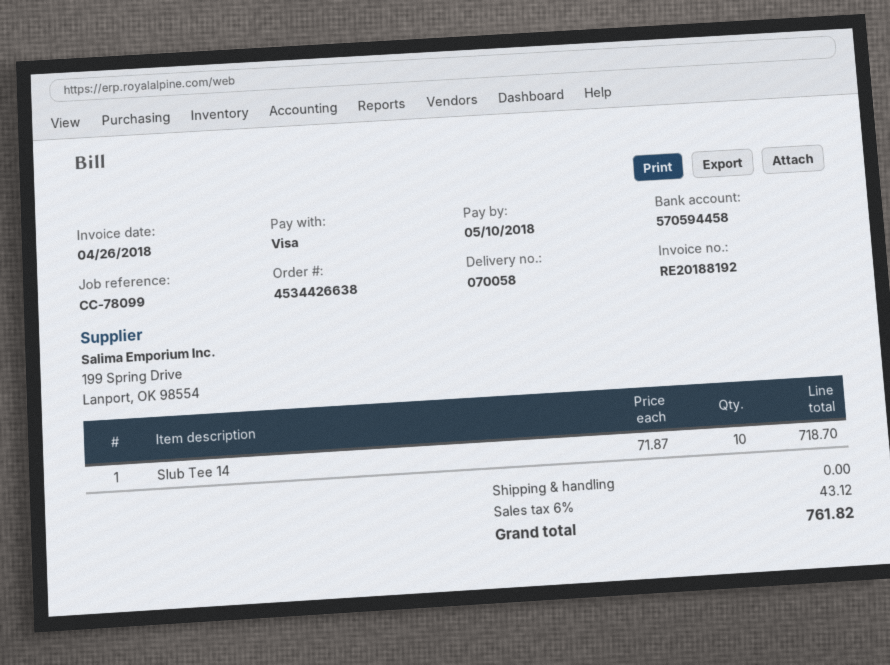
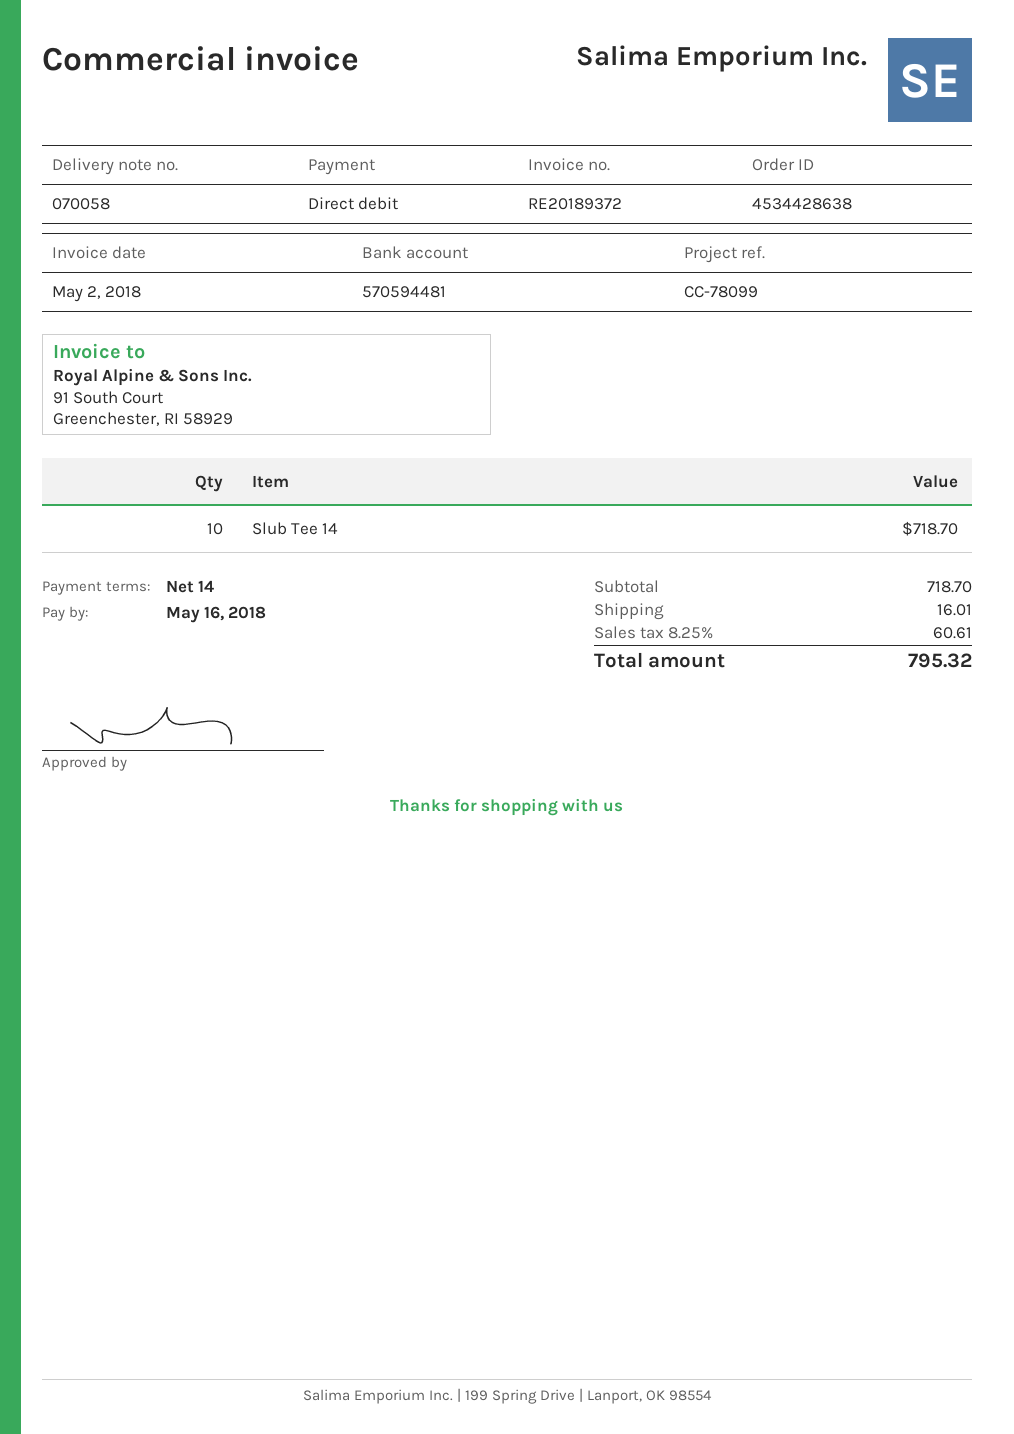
order number: 4534426638 -> 4534428638
invoice number: RE20188192 -> RE20189372
invoice date: 2018-04-26 -> 2018-05-02
due date: 2018-05-10 -> 2018-05-16
payment method: Visa -> direct debit
bank account: 570594458 -> 570594481
shipping: 0.00 -> 16.01
tax: 6% = 43.12 -> 8.25% = 60.61
total: 761.82 -> 795.32

